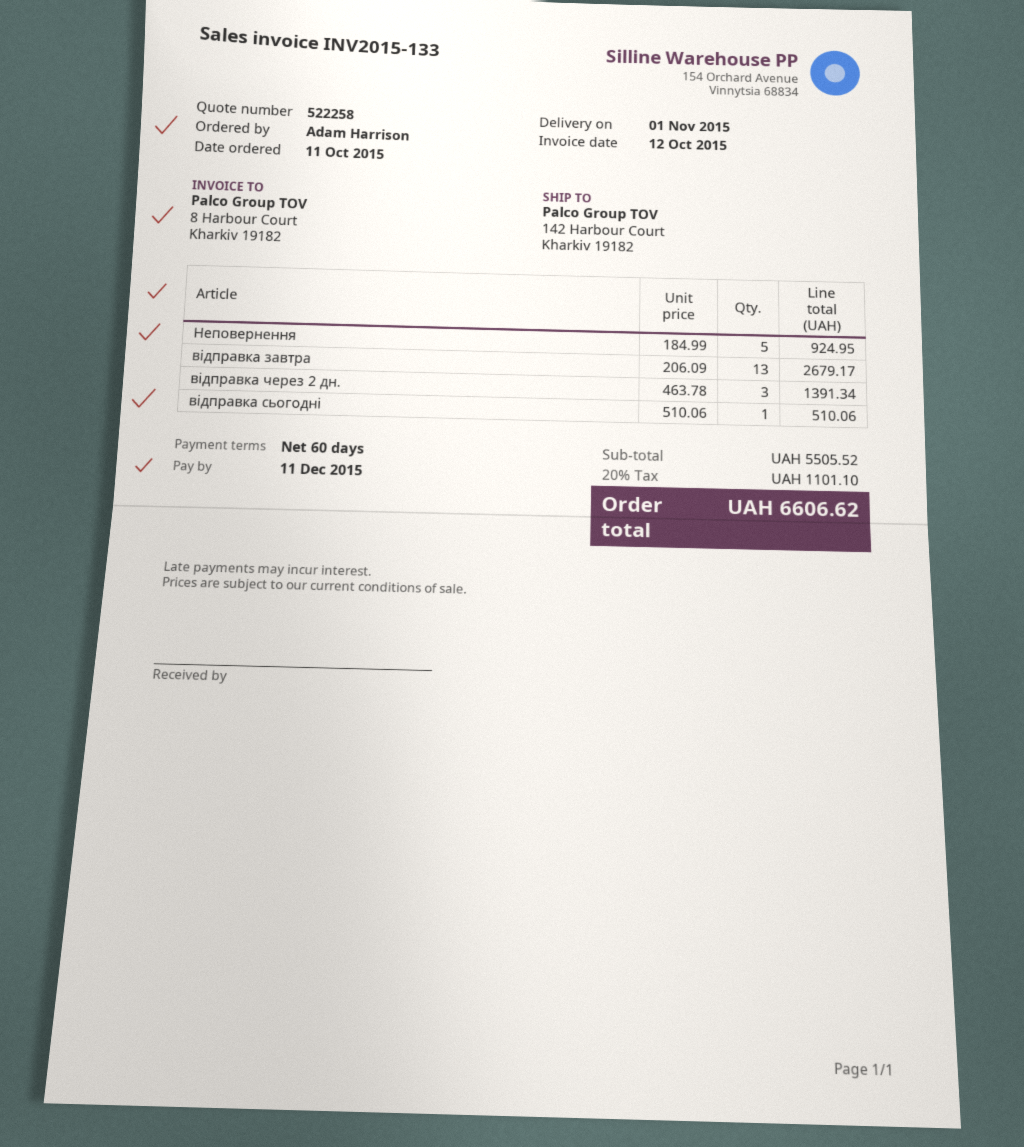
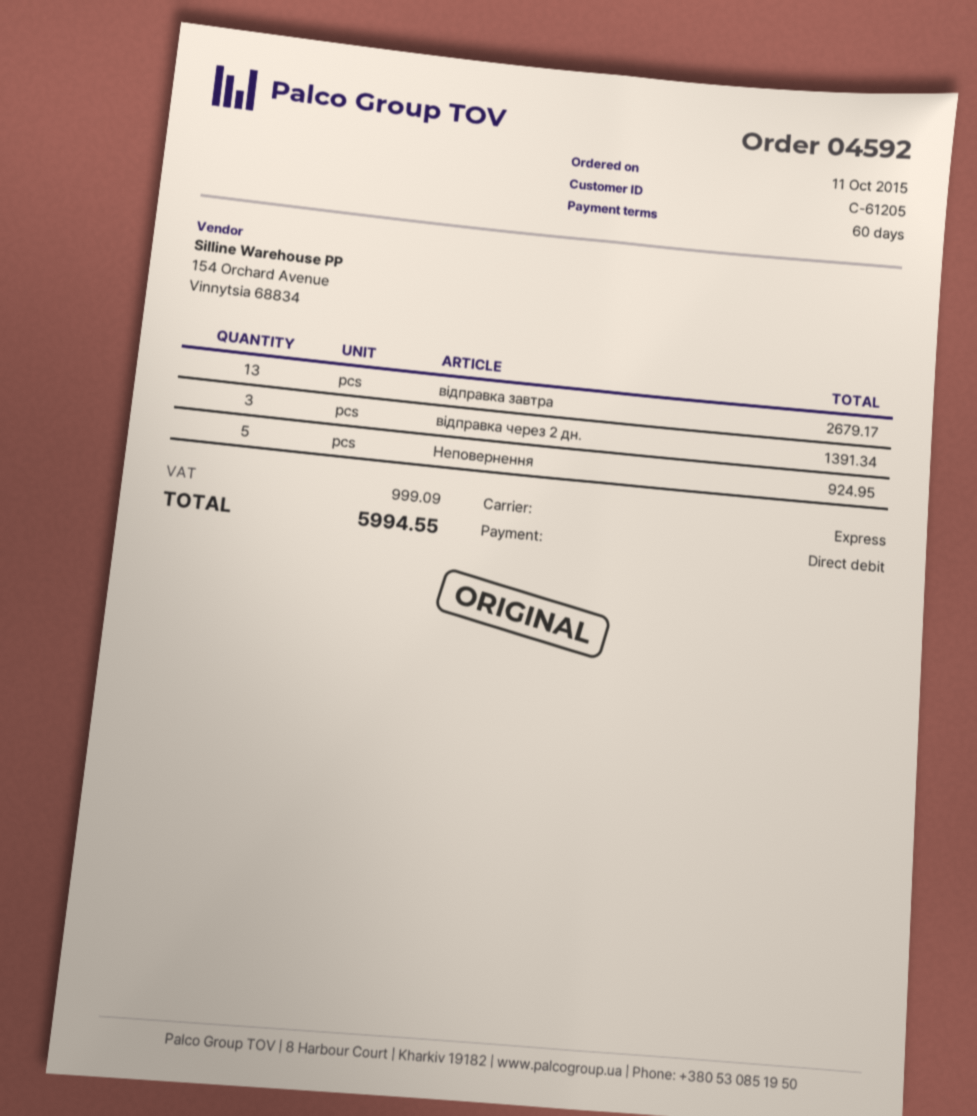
відправка сьогодні: 1 for 510.06 -> none
tax: 1101.10 -> 999.09
total: 6606.62 -> 5994.55

